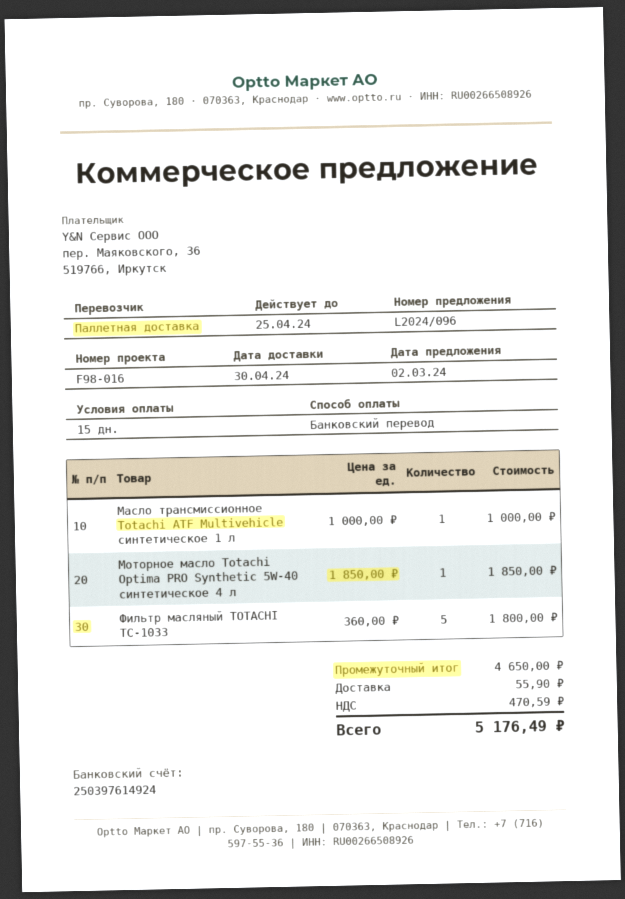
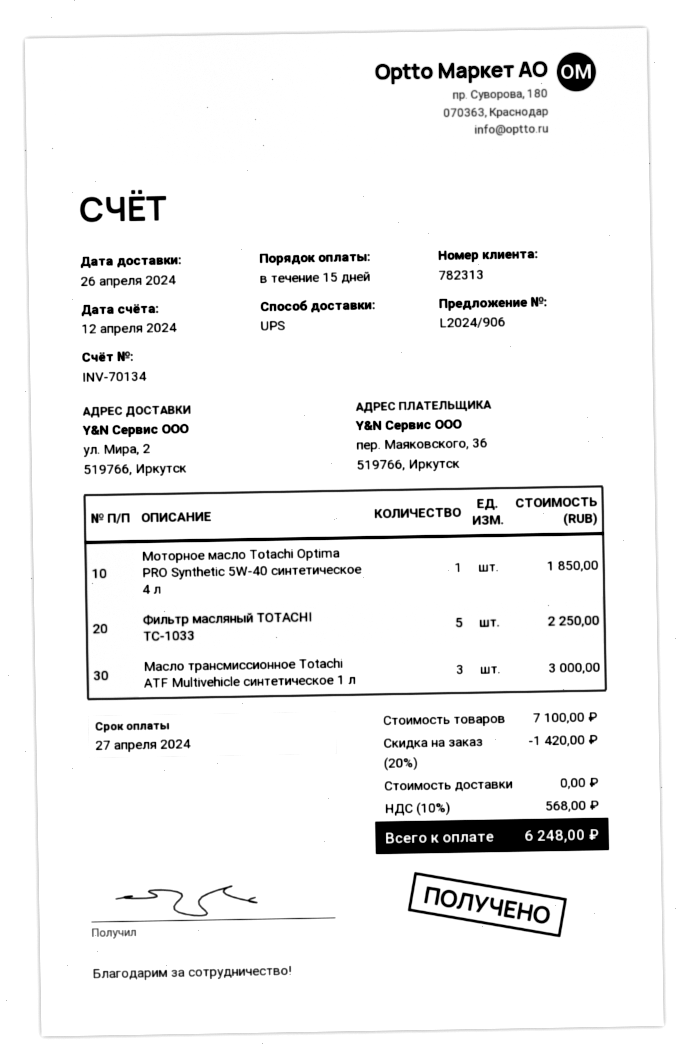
quote number: L2024/096 -> L2024/906
delivery date: 2024-04-30 -> 2024-04-26
shipping method: pallet freight -> UPS
Масло трансмиссионное Totachi ATF Multivehicle синтетическое 1 л: 1 for 1000.00 -> 3 for 3000.00
Фильтр масляный TOTACHI TC-1033: 5 for 1800.00 -> 5 for 2250.00
subtotal: 4650.00 -> 7100.00
discount: none -> 20% = 1420.00
shipping: 55.90 -> 0.00
tax: 470.59 -> 568.00
total: 5176.49 -> 6248.00

